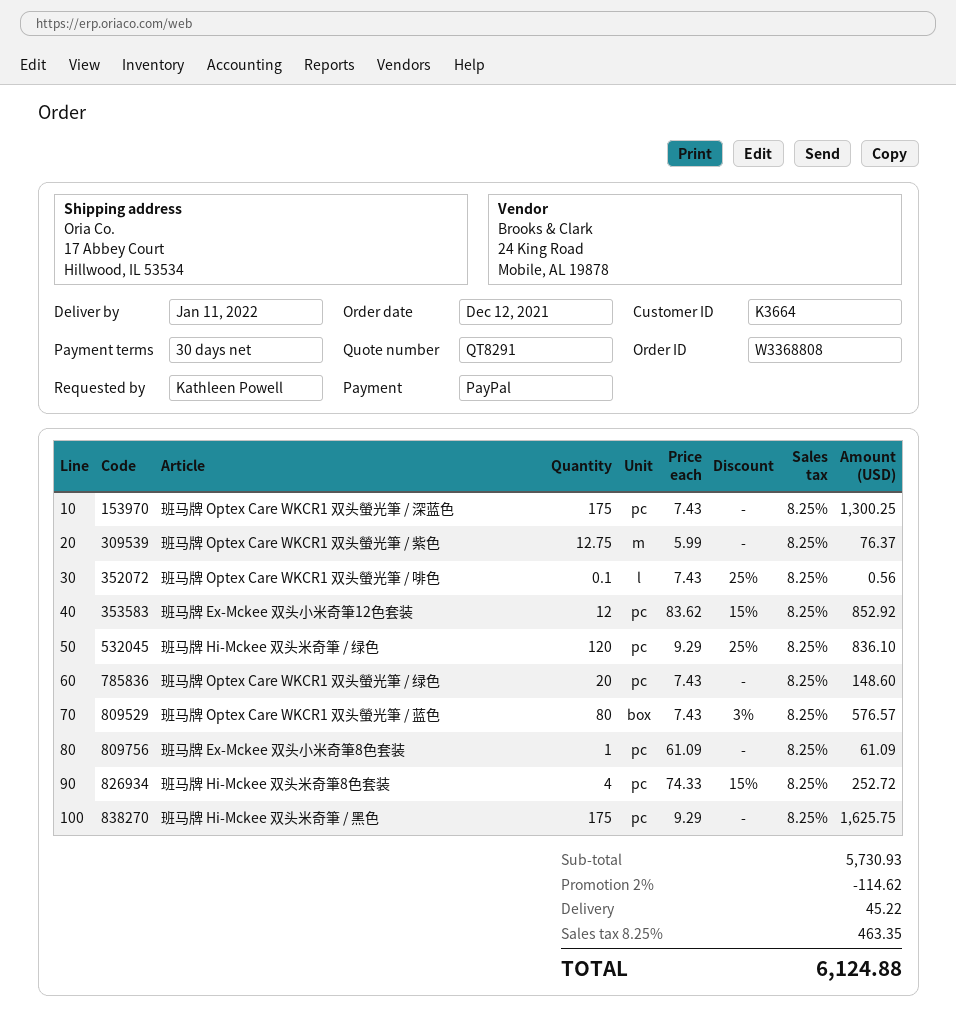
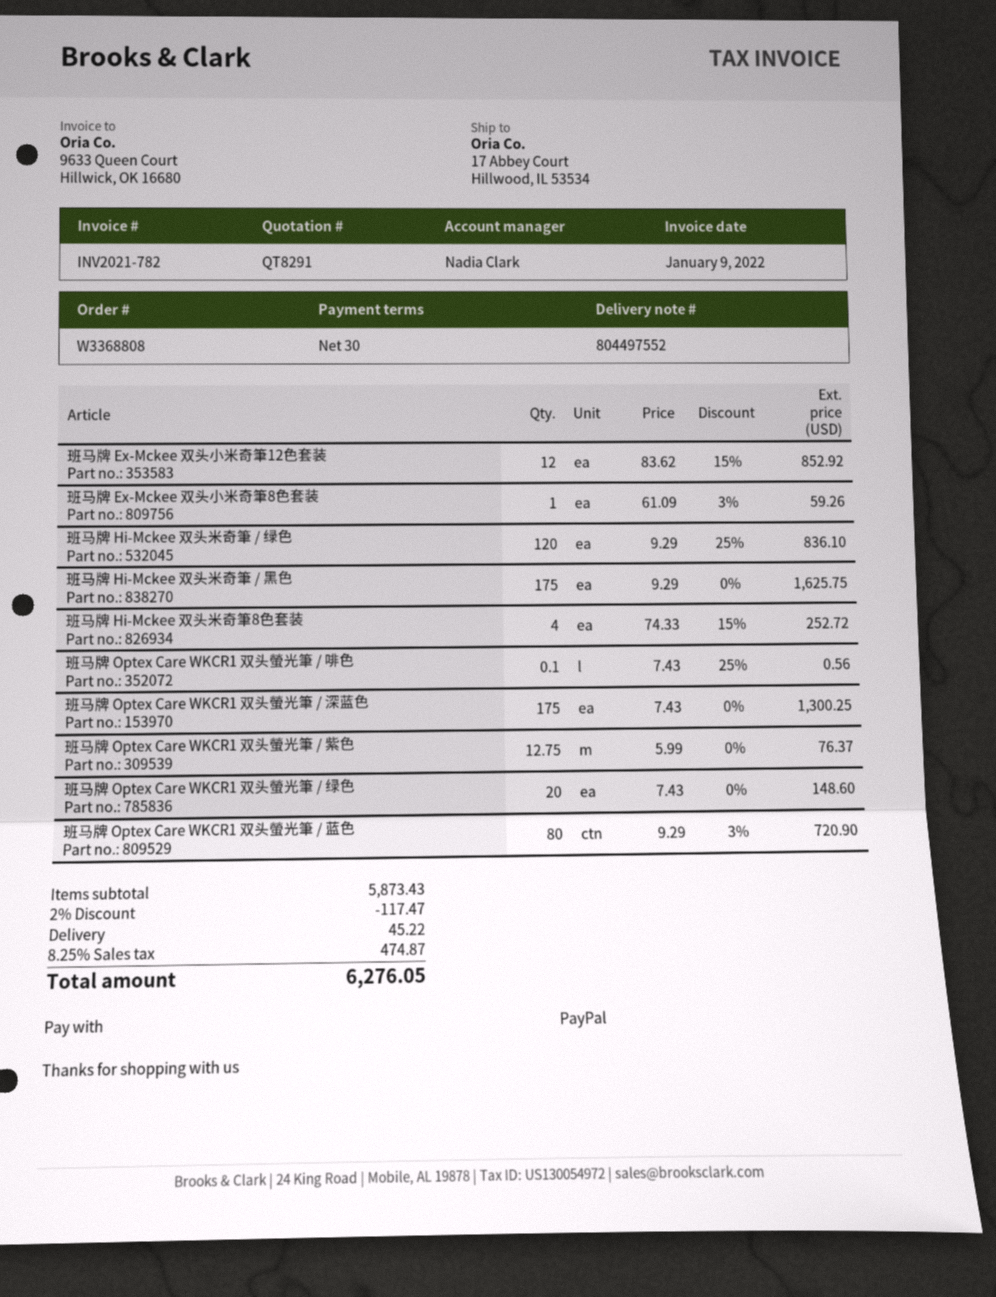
班马牌 Optex Care WKCR1 双头螢光筆 / 蓝色: 80 x 7.43 - 3% = 576.57 -> 80 x 9.29 - 3% = 720.90
班马牌 Ex-Mckee 双头小米奇筆8色套装: 1 x 61.09 = 61.09 -> 1 x 61.09 - 3% = 59.26
subtotal: 5730.93 -> 5873.43
discount: 2% = 114.62 -> 2% = 117.47
tax: 8.25% = 463.35 -> 8.25% = 474.87
total: 6124.88 -> 6276.05

